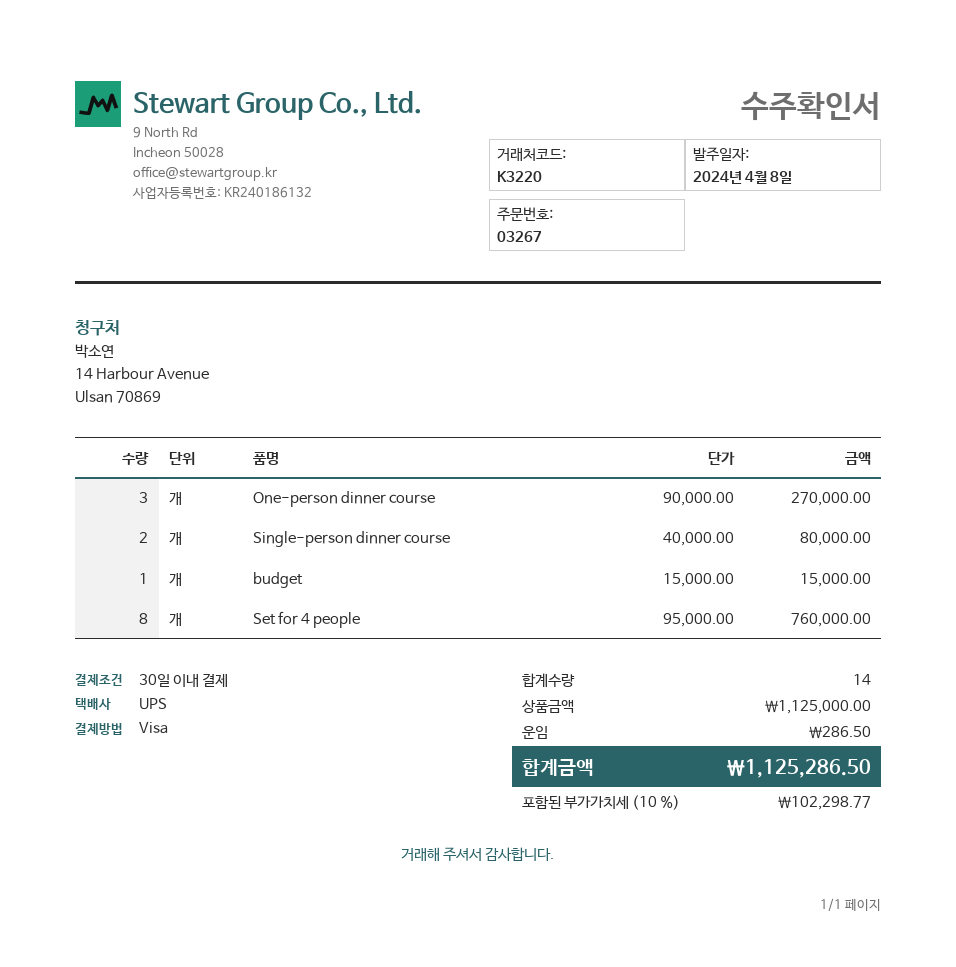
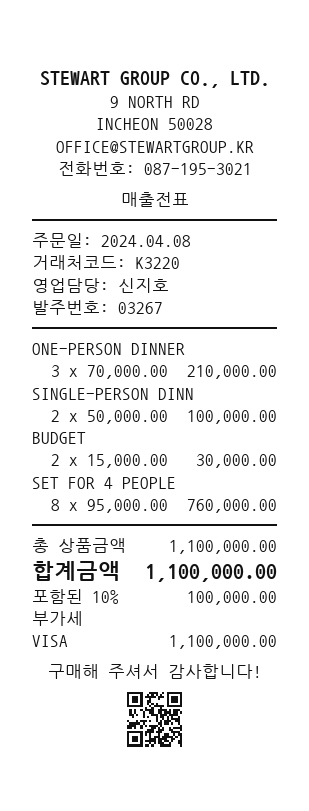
One-person dinner course: 3 x 90000.00 = 270000.00 -> 3 x 70000.00 = 210000.00
Single-person dinner course: 2 x 40000.00 = 80000.00 -> 2 x 50000.00 = 100000.00
budget: 1 x 15000.00 = 15000.00 -> 2 x 15000.00 = 30000.00
subtotal: 1125000.00 -> 1100000.00
shipping: 286.50 -> none
tax: 10% = 102298.77 -> 10% = 100000.00
total: 1125286.50 -> 1100000.00

